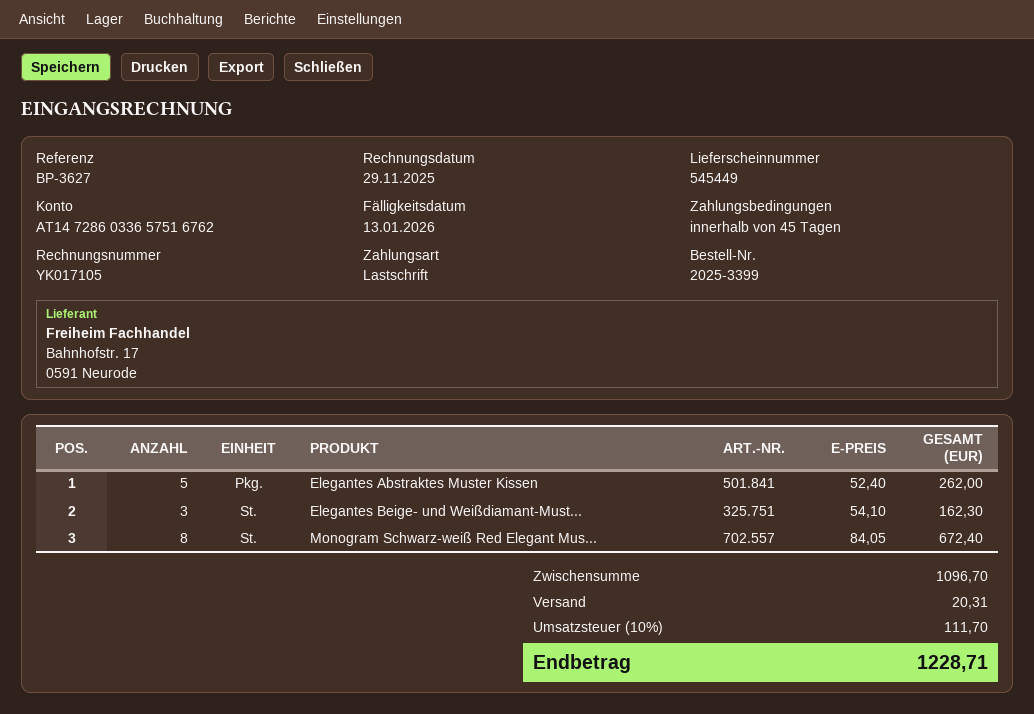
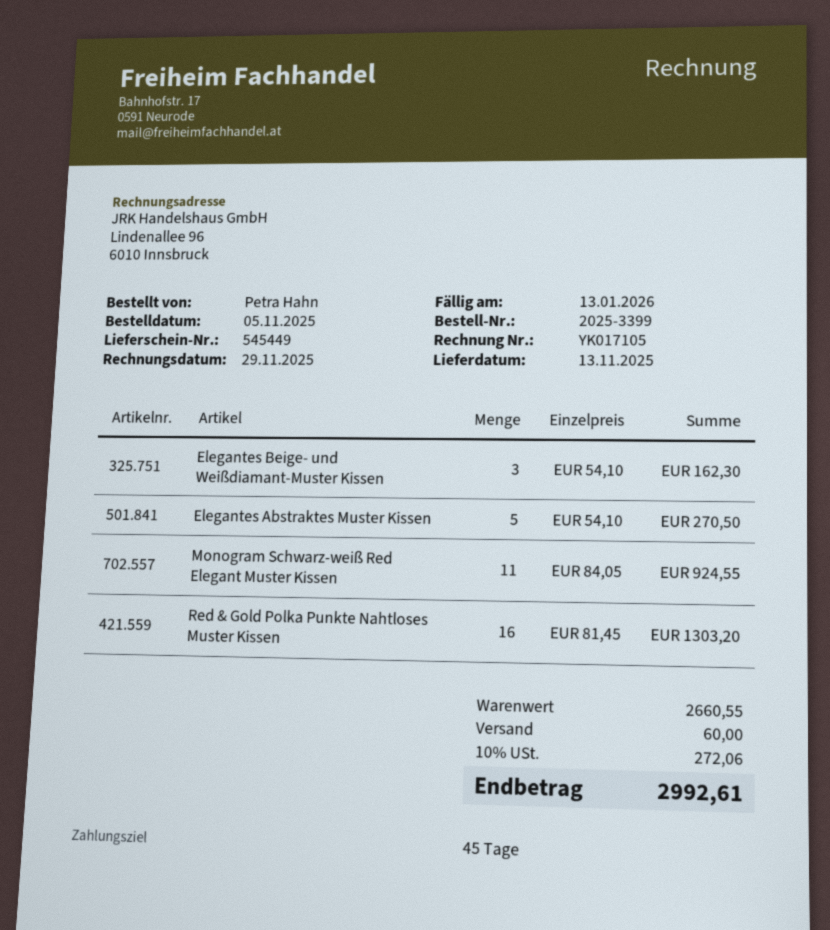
Elegantes Abstraktes Muster Kissen: 5 x 52.40 = 262.00 -> 5 x 54.10 = 270.50
Monogram Schwarz-weiß Red Elegant Mus...: 8 x 84.05 = 672.40 -> 11 x 84.05 = 924.55
Red & Gold Polka Punkte Nahtloses Muster Kissen: none -> 16 x 81.45 = 1303.20
subtotal: 1096.70 -> 2660.55
shipping: 20.31 -> 60.00
tax: 10% = 111.70 -> 10% = 272.06
total: 1228.71 -> 2992.61

